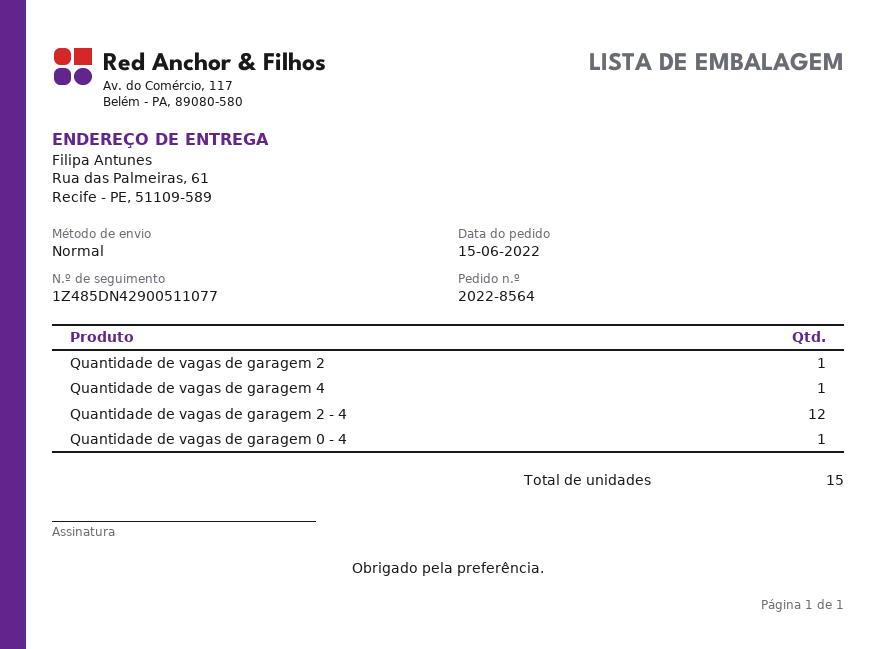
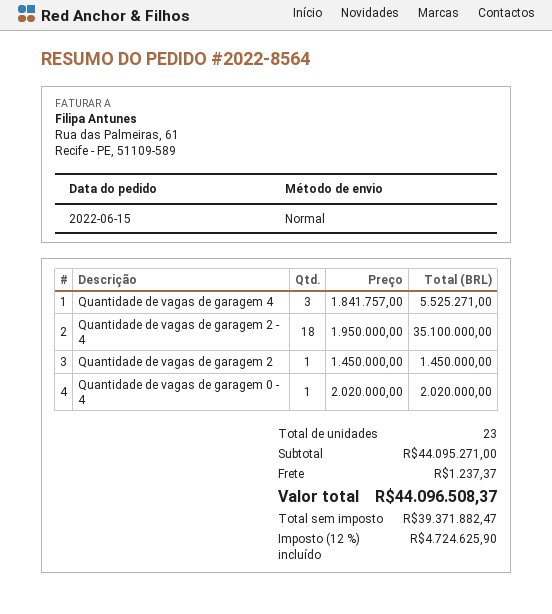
Quantidade de vagas de garagem 4: 1 -> 3
Quantidade de vagas de garagem 2 - 4: 12 -> 18
total quantity: 15 -> 23

